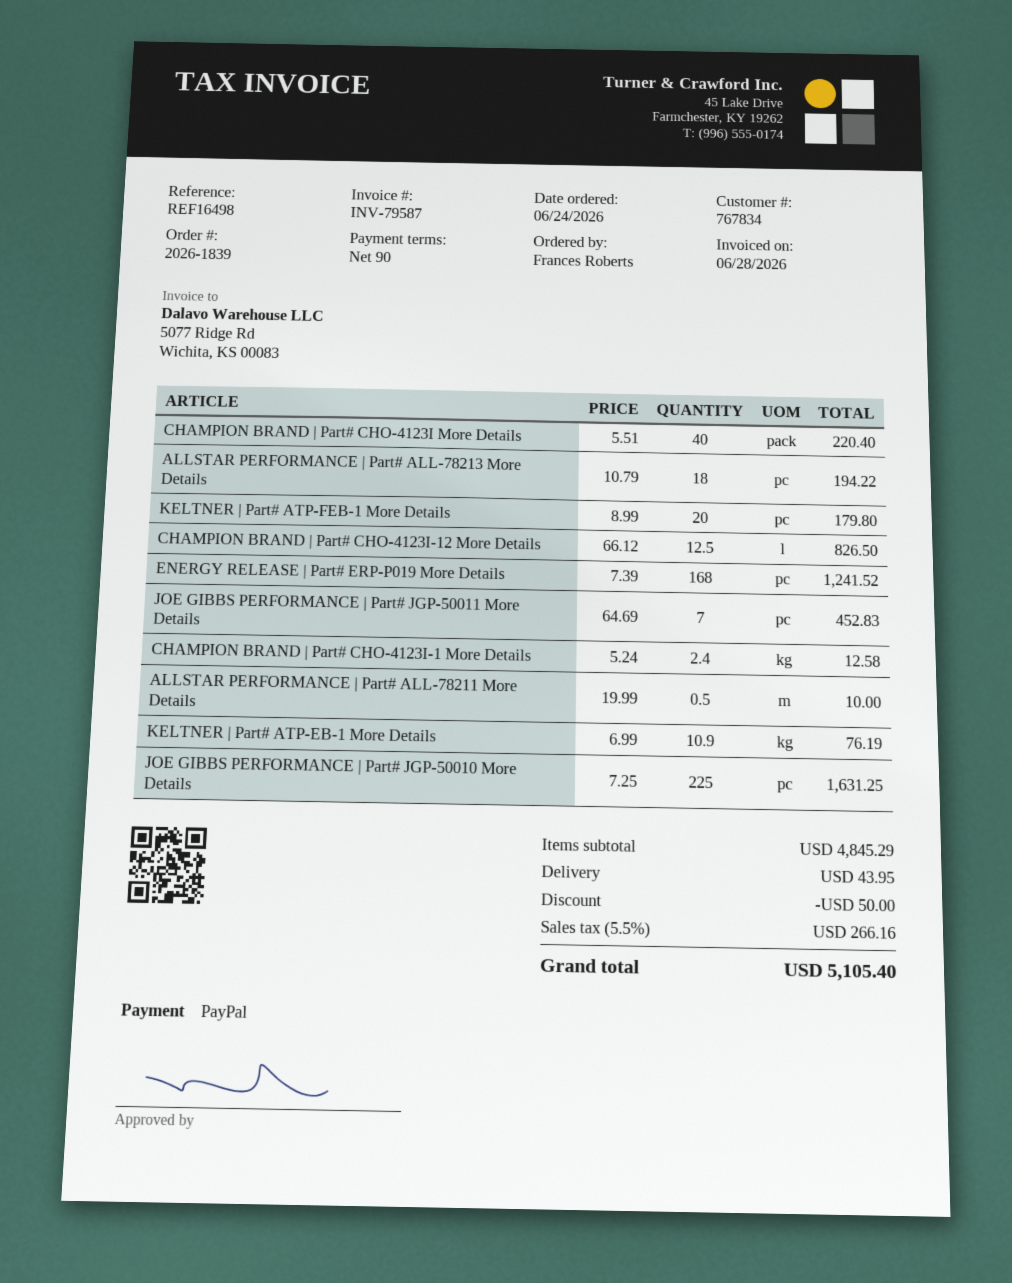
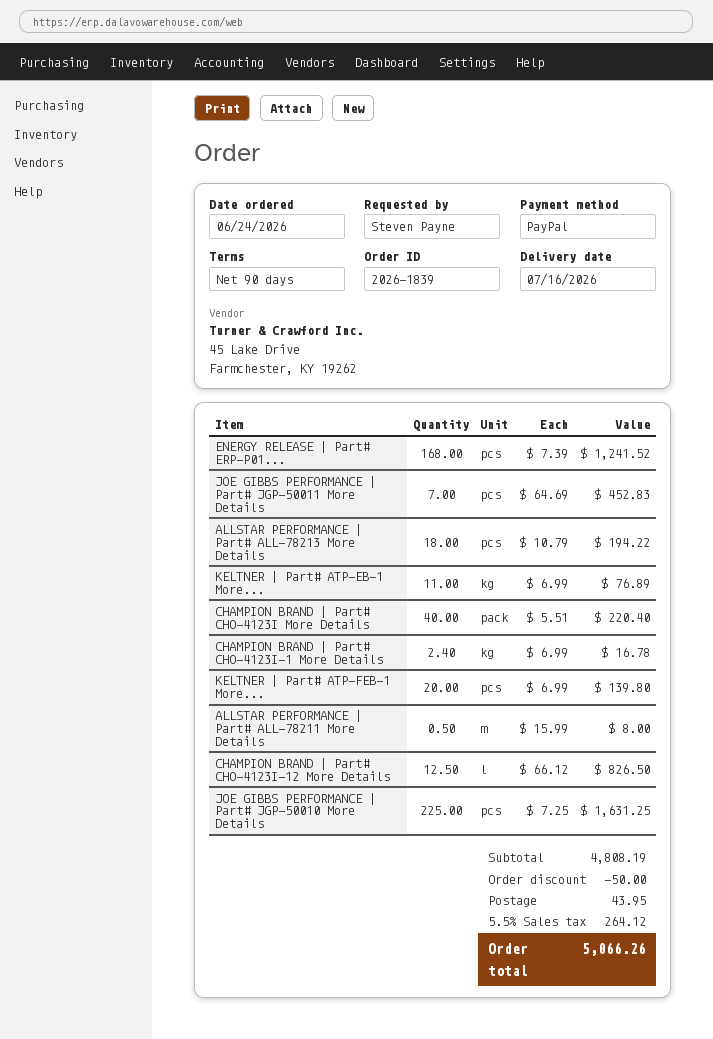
ordered by: Frances Roberts -> Steven Payne
KELTNER | Part# ATP-FEB-1 More Details: 20 x 8.99 = 179.80 -> 20 x 6.99 = 139.80
CHAMPION BRAND | Part# CHO-4123I-1 More Details: 2.4 x 5.24 = 12.58 -> 2.4 x 6.99 = 16.78
ALLSTAR PERFORMANCE | Part# ALL-78211 More Details: 0.5 x 19.99 = 10.00 -> 0.5 x 15.99 = 8.00
KELTNER | Part# ATP-EB-1 More Details: 10.9 x 6.99 = 76.19 -> 11 x 6.99 = 76.89
subtotal: 4845.29 -> 4808.19
tax: 5.5% = 266.16 -> 5.5% = 264.12
total: 5105.40 -> 5066.26

